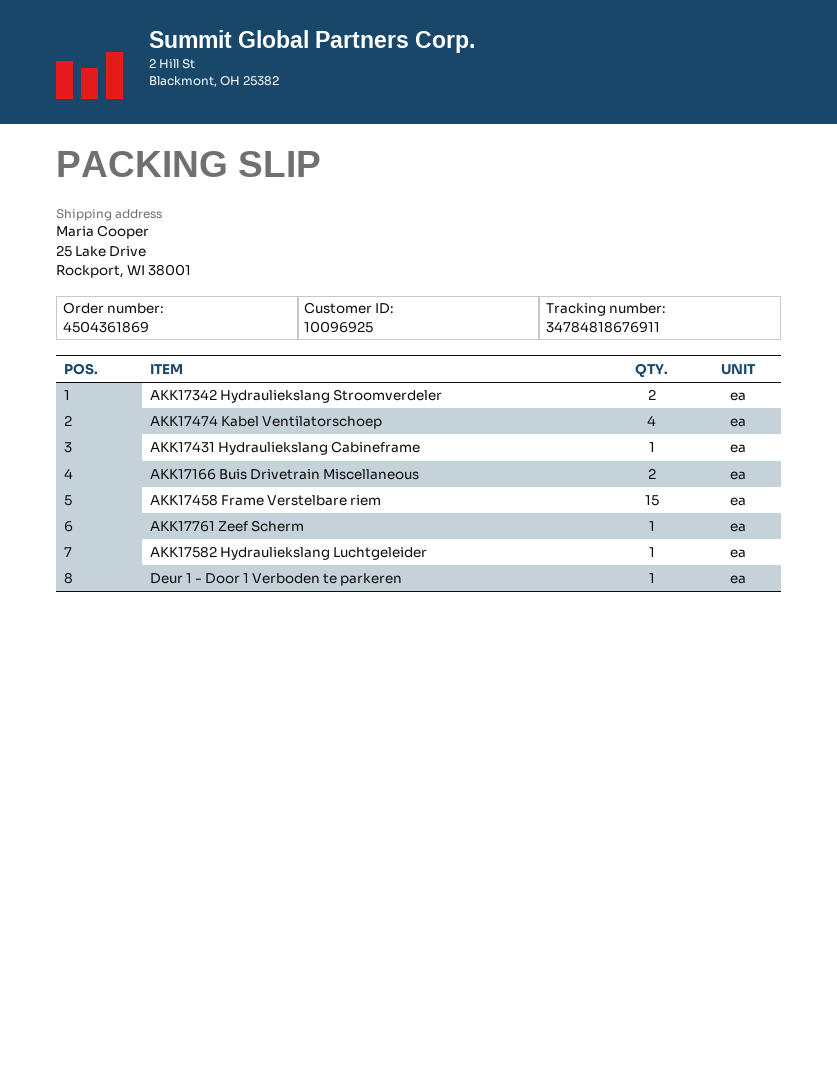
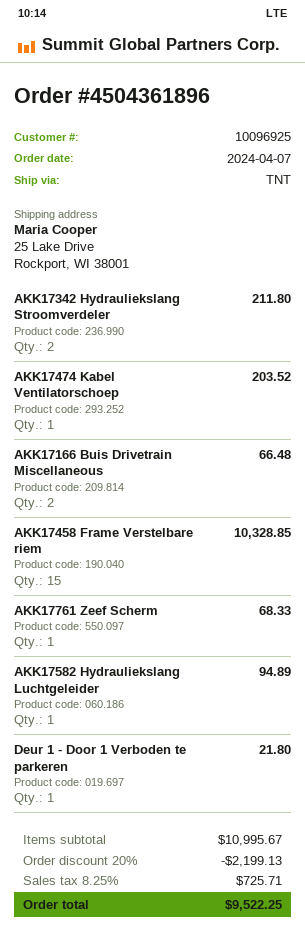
order number: 4504361869 -> 4504361896
AKK17474 Kabel Ventilatorschoep: 4 -> 1
AKK17431 Hydrauliekslang Cabineframe: 1 -> none

